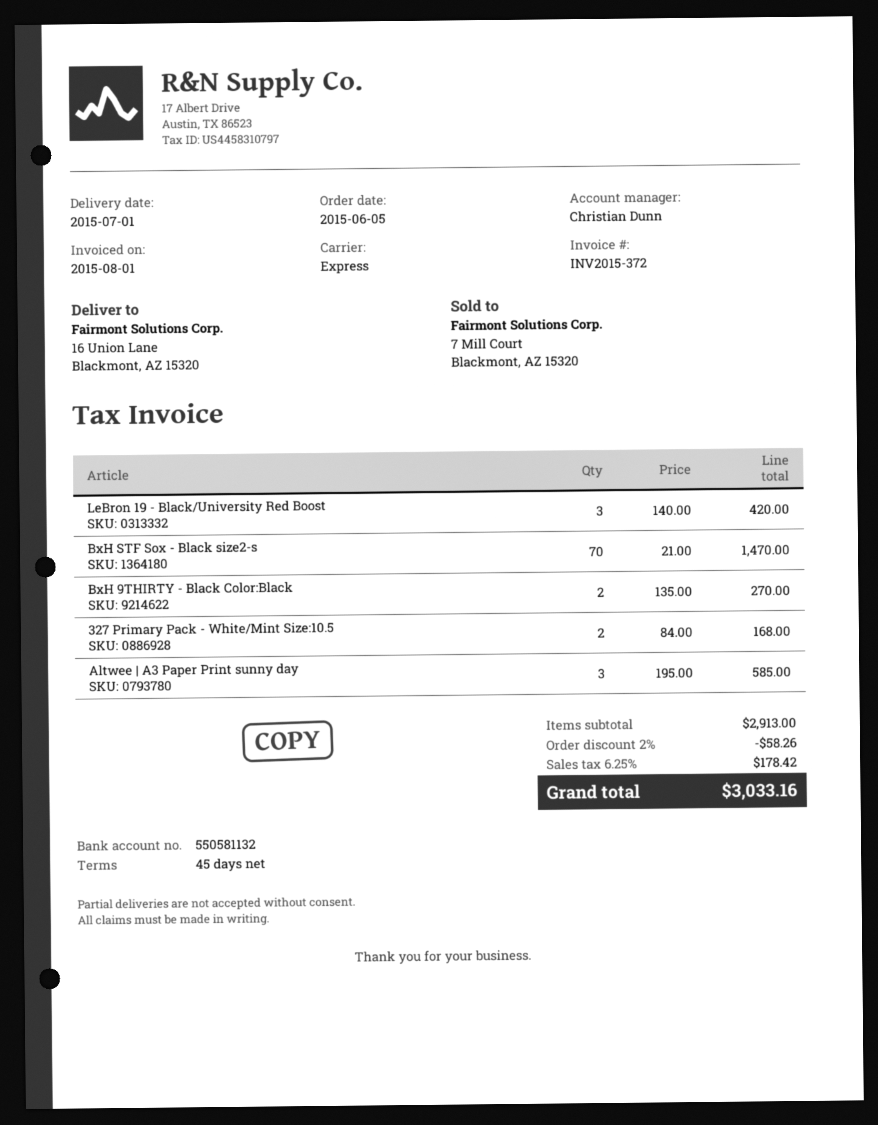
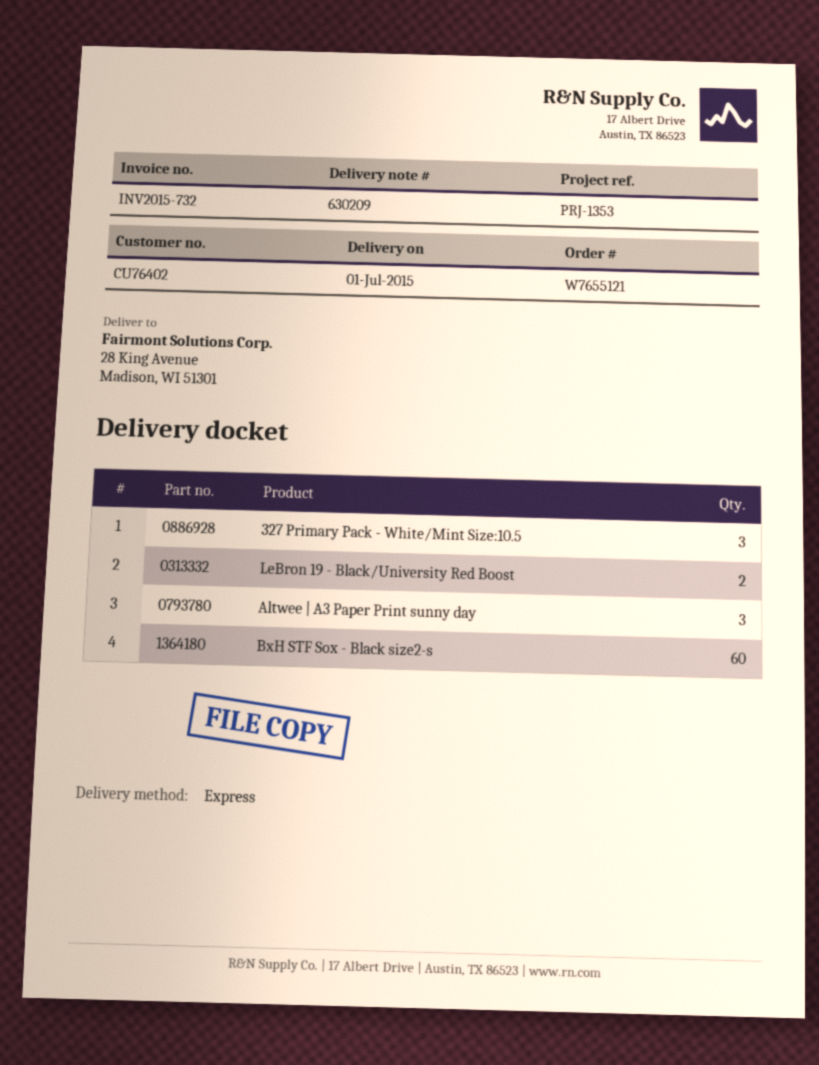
invoice number: INV2015-372 -> INV2015-732
ship to: 16 Union Lane, Blackmont, AZ 15320 -> 28 King Avenue, Madison, WI 51301
LeBron 19 - Black/University Red Boost: 3 -> 2
BxH STF Sox - Black size2-s: 70 -> 60
BxH 9THIRTY - Black Color:Black: 2 -> none
327 Primary Pack - White/Mint Size:10.5: 2 -> 3

